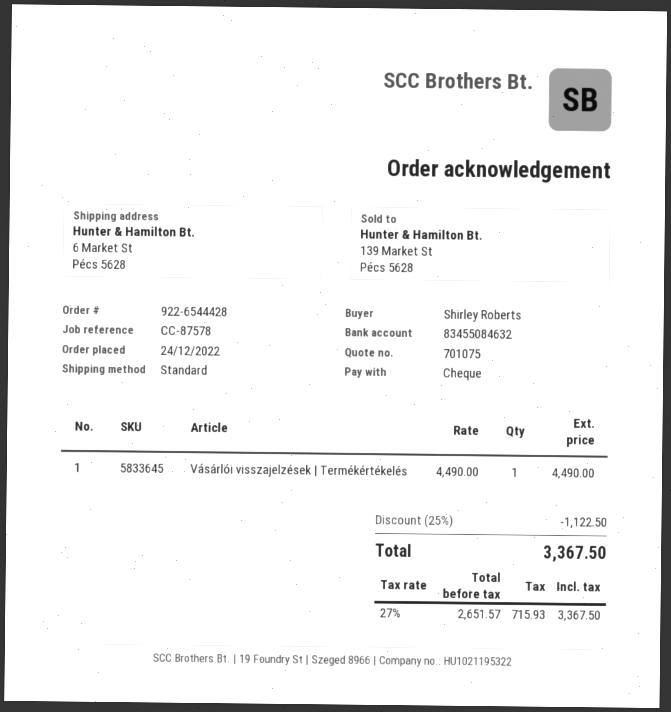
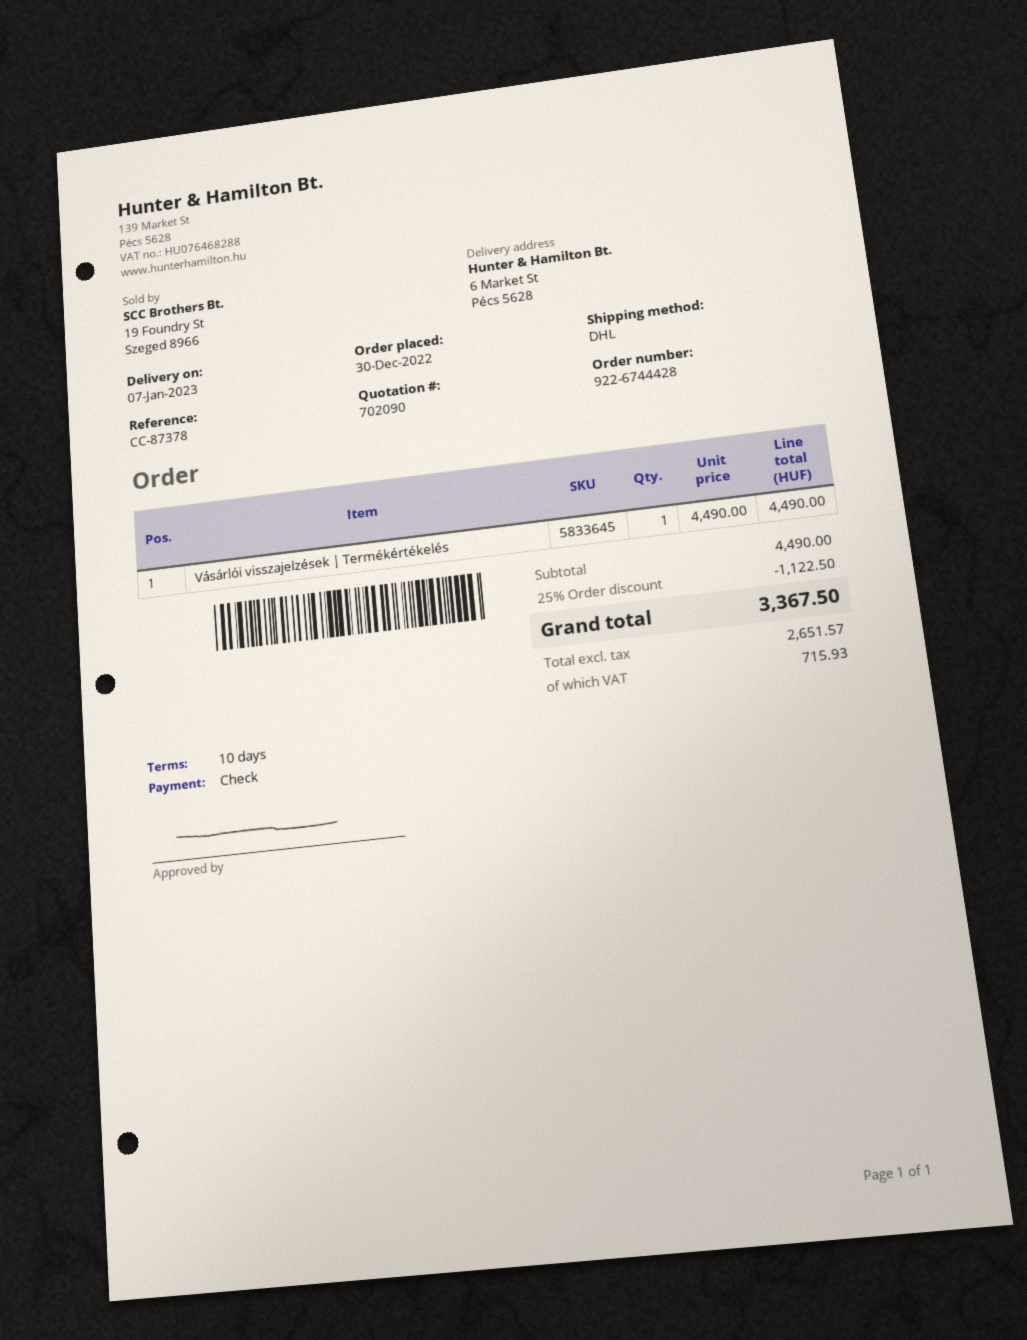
quote number: 701075 -> 702090
order number: 922-6544428 -> 922-6744428
order date: 2022-12-24 -> 2022-12-30
reference: CC-87578 -> CC-87378
shipping method: standard -> DHL

